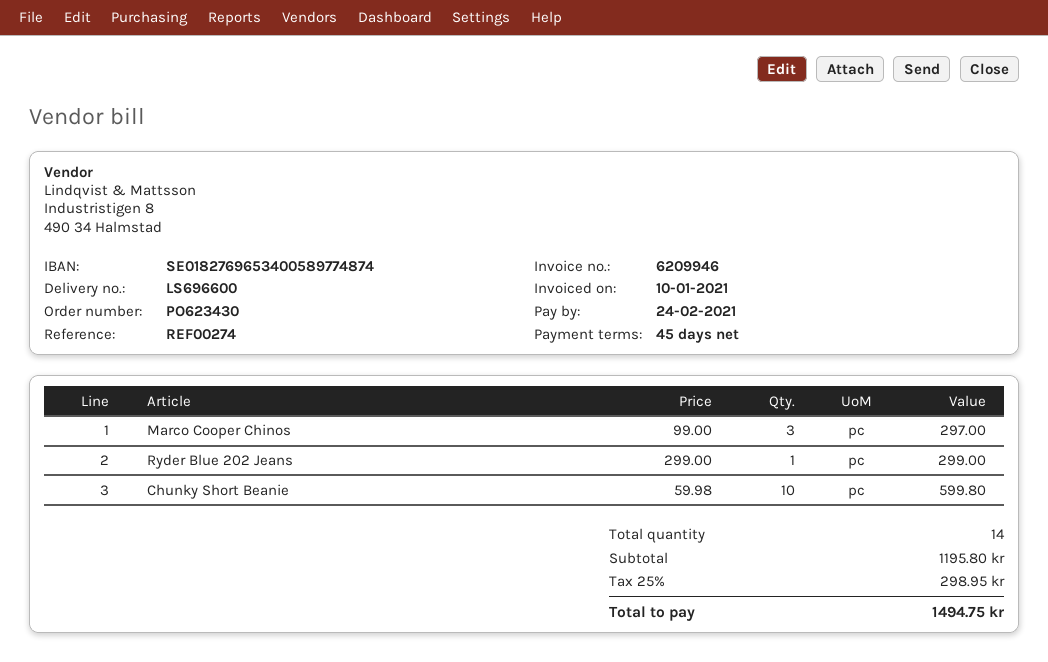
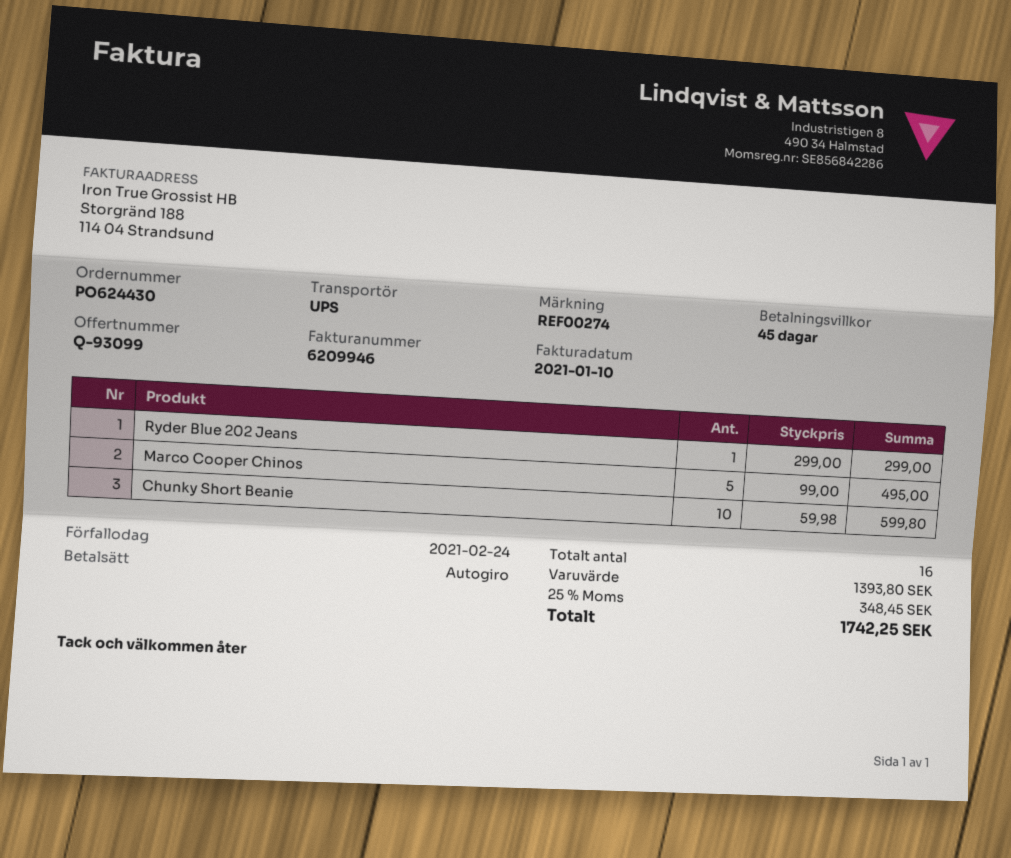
order number: PO623430 -> PO624430
Marco Cooper Chinos: 3 x 99.00 = 297.00 -> 5 x 99.00 = 495.00
total quantity: 14 -> 16
subtotal: 1195.80 -> 1393.80
tax: 25% = 298.95 -> 25% = 348.45
total: 1494.75 -> 1742.25

